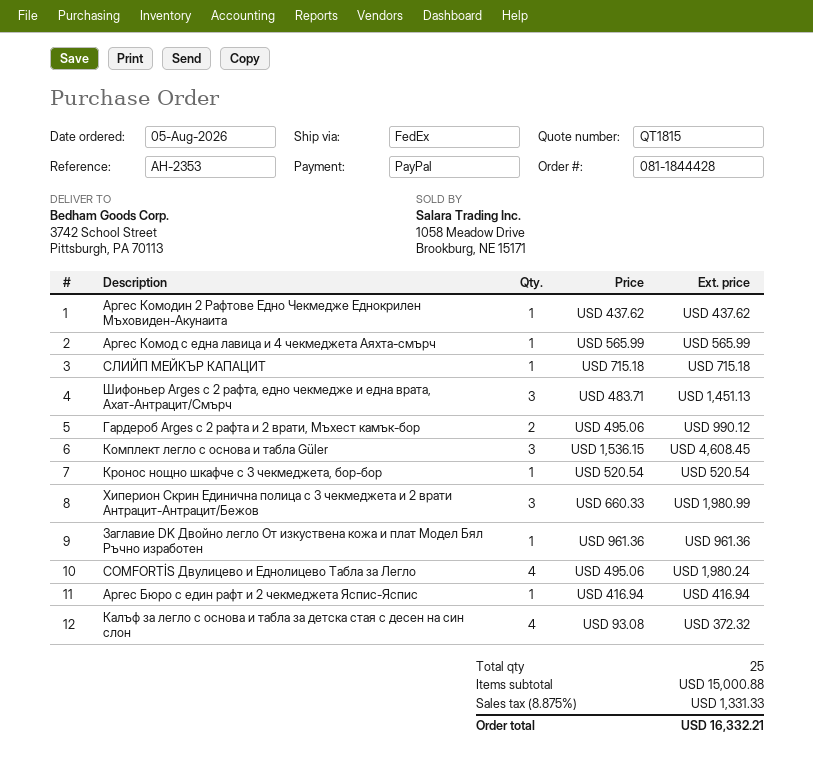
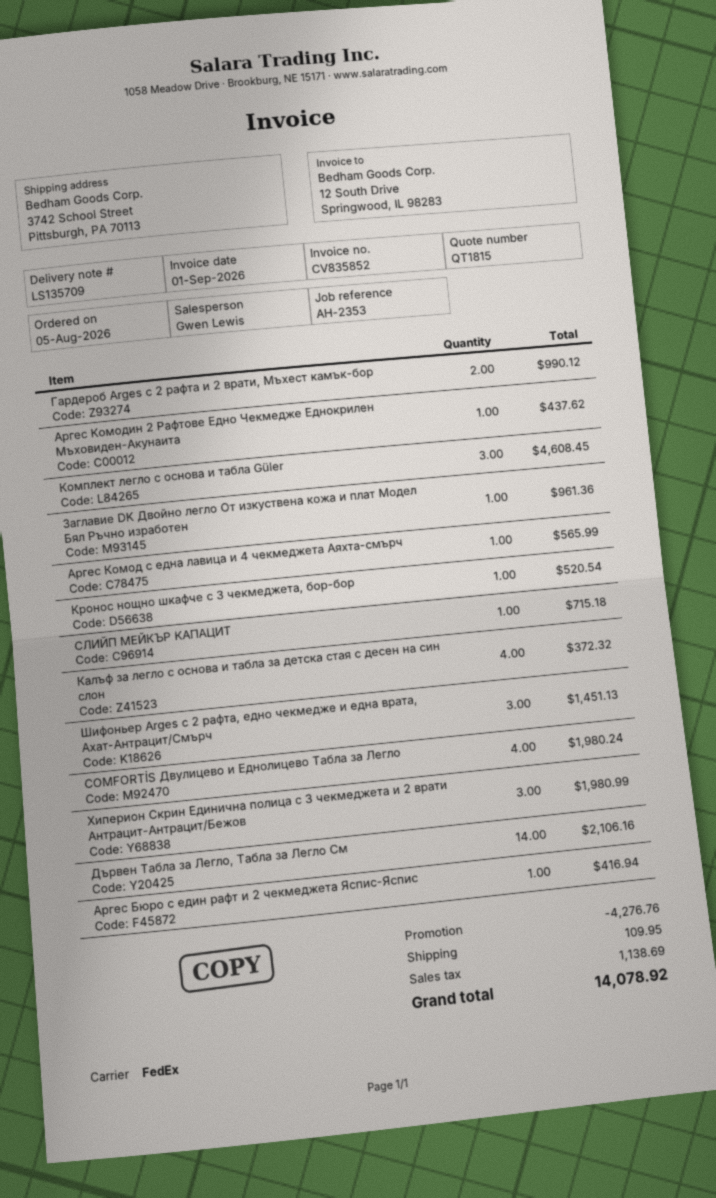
Дървен Табла за Легло, Табла за Легло См: none -> 14 for 2106.16
discount: none -> 4276.76
shipping: none -> 109.95
tax: 1331.33 -> 1138.69
total: 16332.21 -> 14078.92

